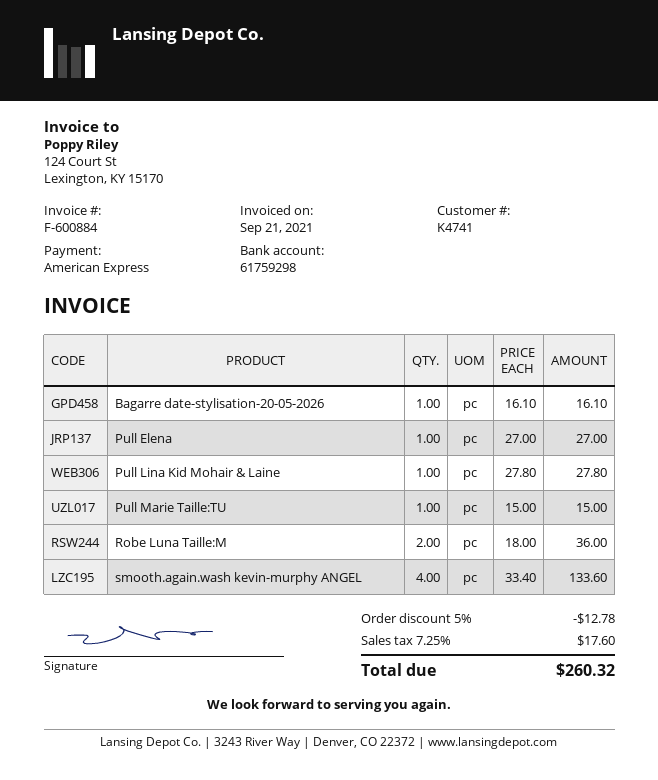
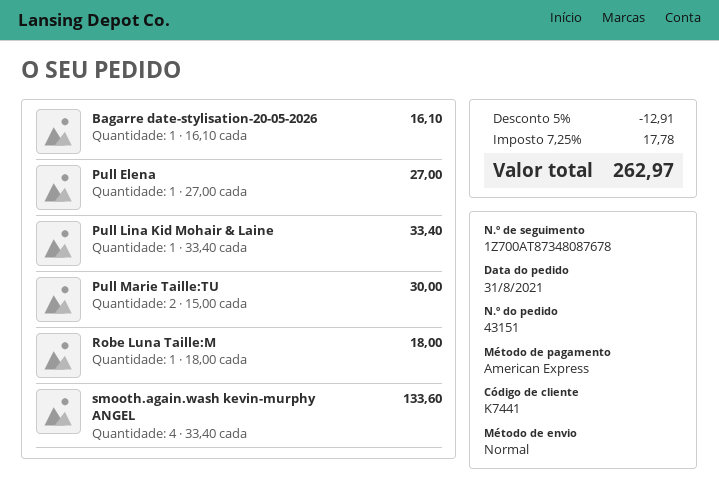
customer number: K4741 -> K7441
Pull Lina Kid Mohair & Laine: 1 x 27.80 = 27.80 -> 1 x 33.40 = 33.40
Pull Marie Taille:TU: 1 x 15.00 = 15.00 -> 2 x 15.00 = 30.00
Robe Luna Taille:M: 2 x 18.00 = 36.00 -> 1 x 18.00 = 18.00
discount: 5% = 12.78 -> 5% = 12.91
tax: 7.25% = 17.60 -> 7.25% = 17.78
total: 260.32 -> 262.97

